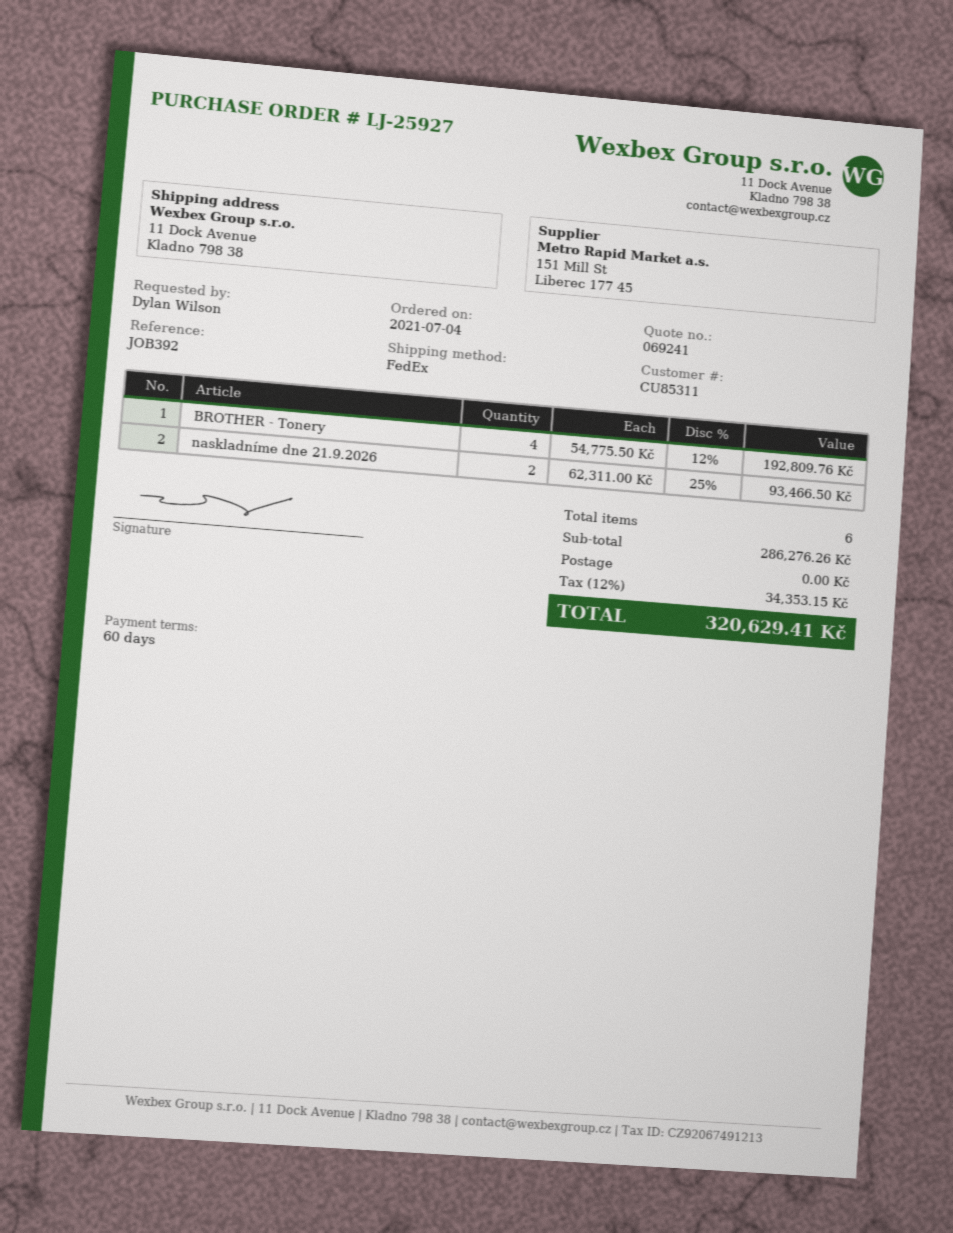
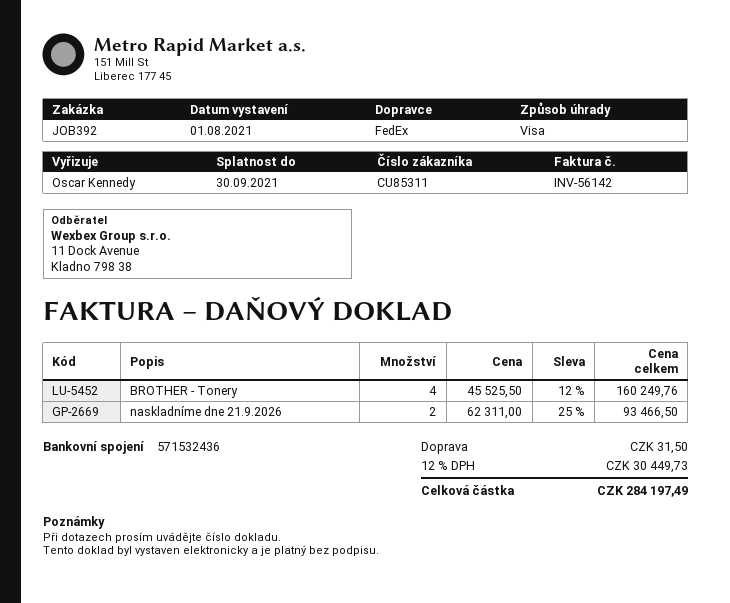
BROTHER - Tonery: 4 x 54775.50 - 12% = 192809.76 -> 4 x 45525.50 - 12% = 160249.76
shipping: 0.00 -> 31.50
tax: 12% = 34353.15 -> 12% = 30449.73
total: 320629.41 -> 284197.49

